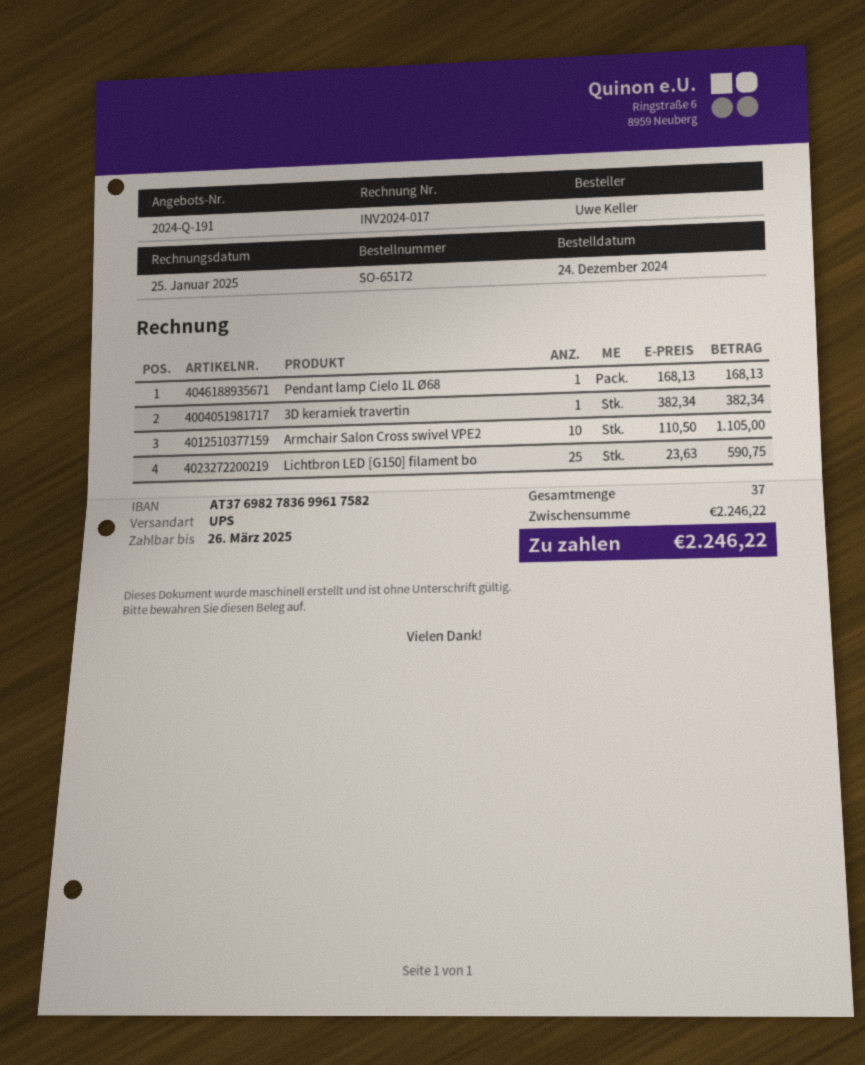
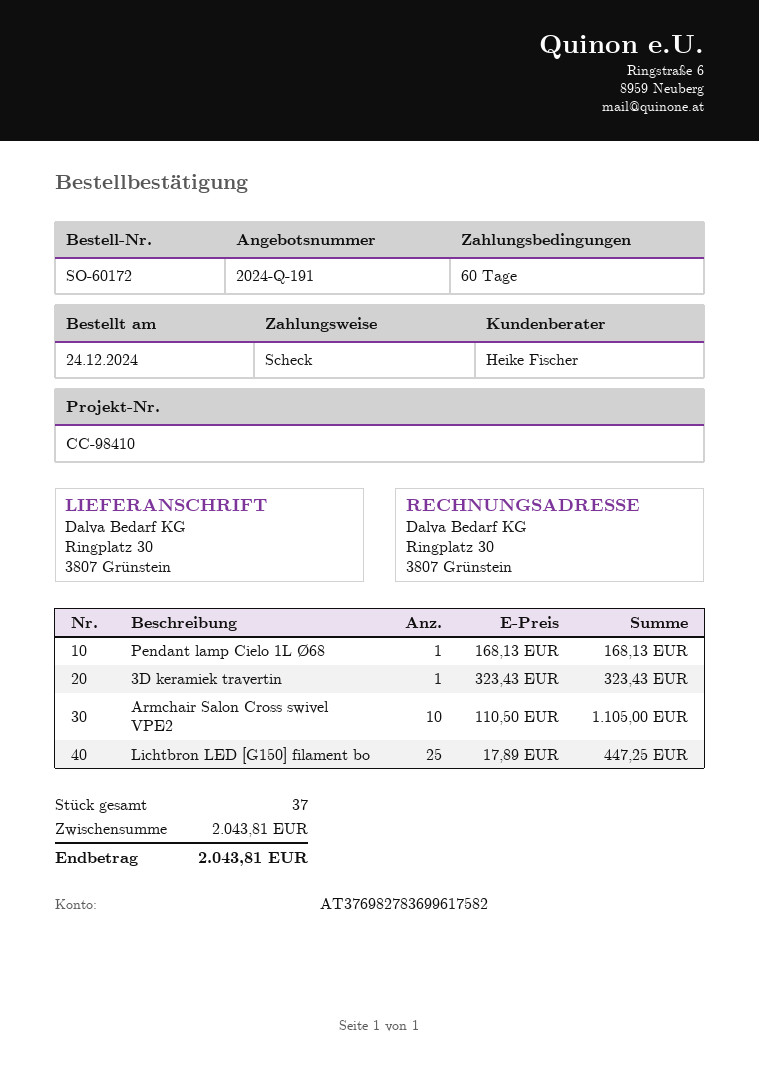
order number: SO-65172 -> SO-60172
3D keramiek travertin: 1 x 382.34 = 382.34 -> 1 x 323.43 = 323.43
Lichtbron LED [G150] filament bo: 25 x 23.63 = 590.75 -> 25 x 17.89 = 447.25
subtotal: 2246.22 -> 2043.81
total: 2246.22 -> 2043.81

